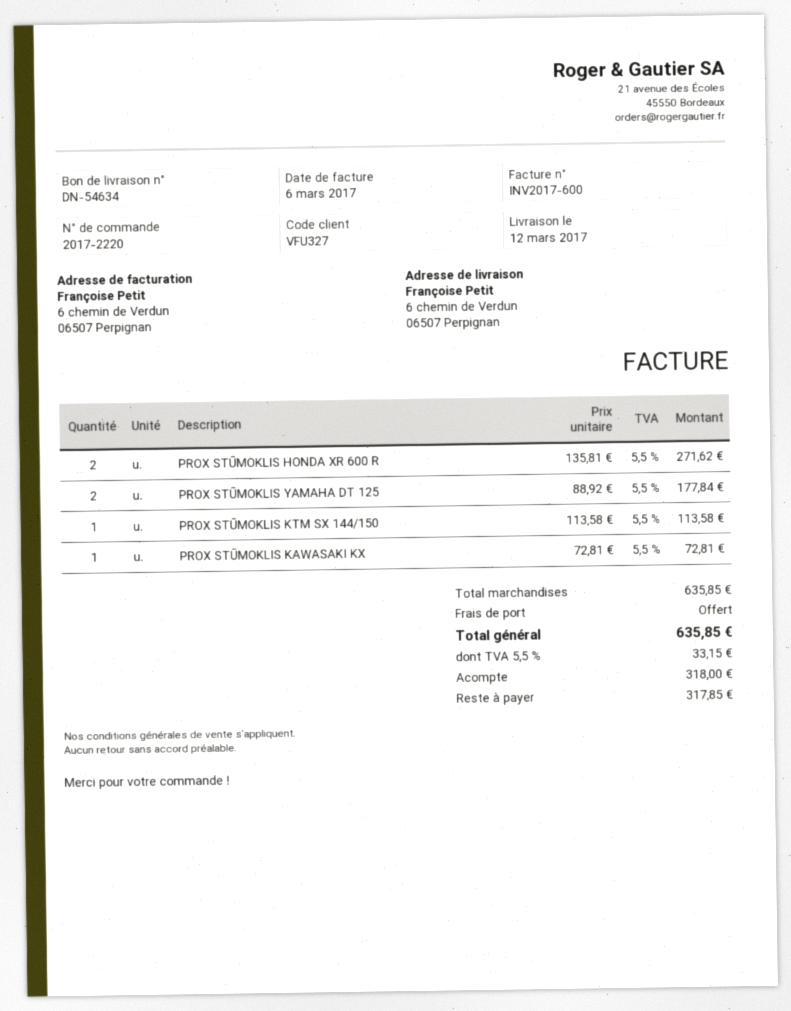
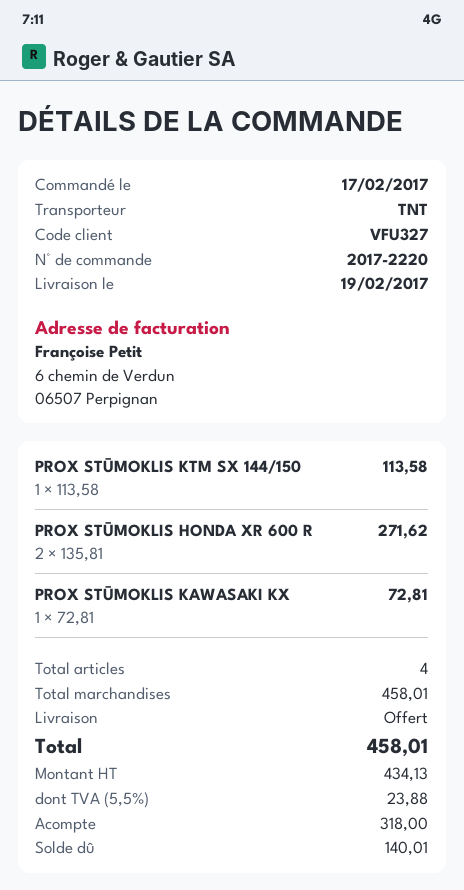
delivery date: 2017-03-12 -> 2017-02-19
PROX STŪMOKLIS YAMAHA DT 125: 2 x 88.92 = 177.84 -> none
subtotal: 635.85 -> 458.01
tax: 5.5% = 33.15 -> 5.5% = 23.88
total: 635.85 -> 458.01
balance: 317.85 -> 140.01

